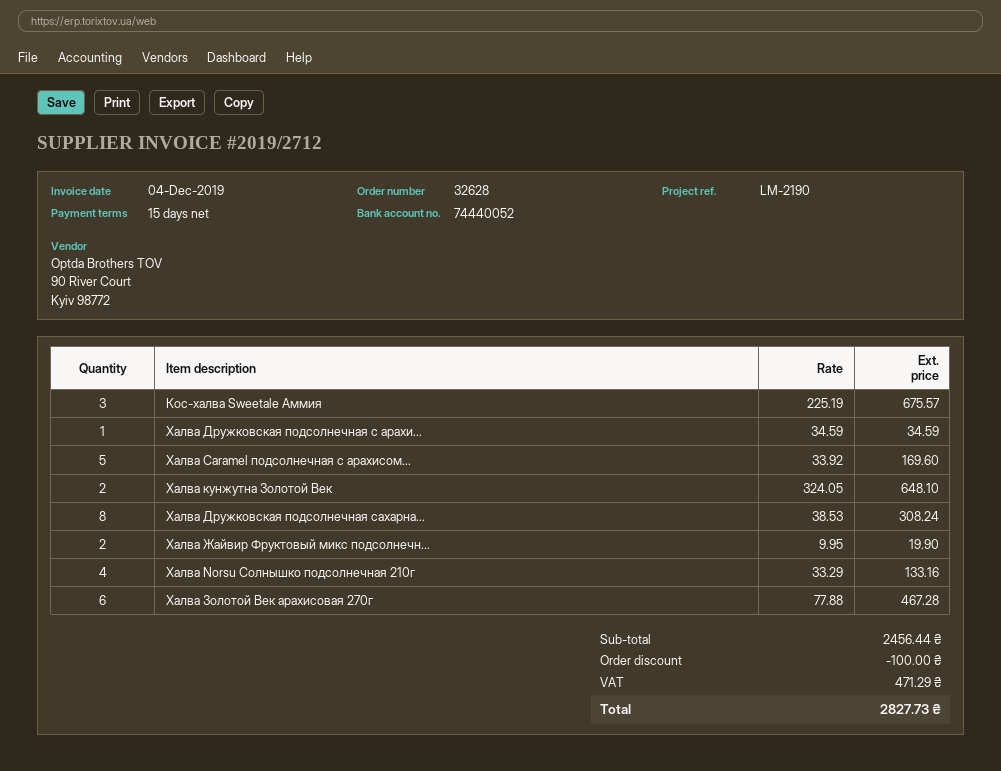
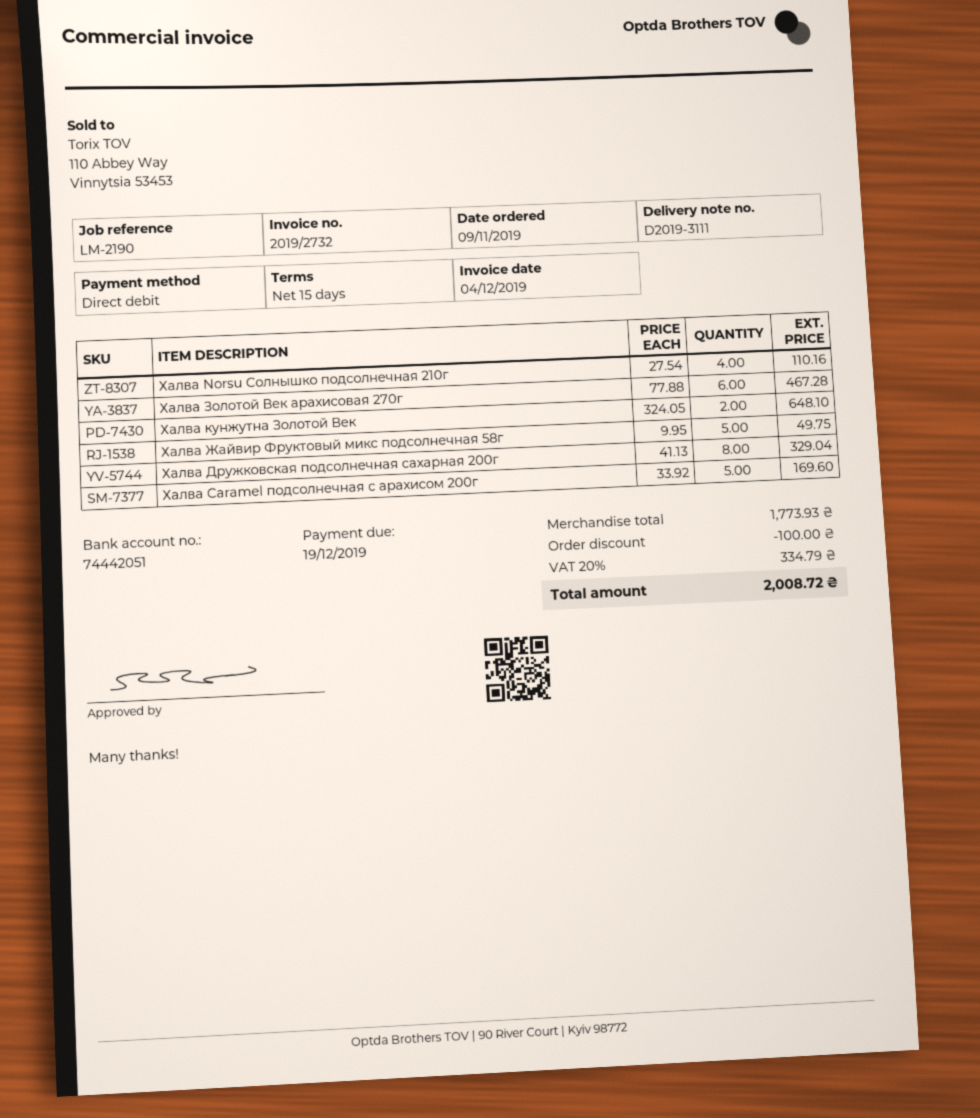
invoice number: 2019/2712 -> 2019/2732
bank account: 74440052 -> 74442051
Кос-халва Sweetale Аммия: 3 x 225.19 = 675.57 -> none
Халва Дружковская подсолнечная с арахи...: 1 x 34.59 = 34.59 -> none
Халва Дружковская подсолнечная сахарна...: 8 x 38.53 = 308.24 -> 8 x 41.13 = 329.04
Халва Жайвир Фруктовый микс подсолнечн...: 2 x 9.95 = 19.90 -> 5 x 9.95 = 49.75
Халва Norsu Солнышко подсолнечная 210г: 4 x 33.29 = 133.16 -> 4 x 27.54 = 110.16
subtotal: 2456.44 -> 1773.93
tax: 471.29 -> 334.79
total: 2827.73 -> 2008.72

